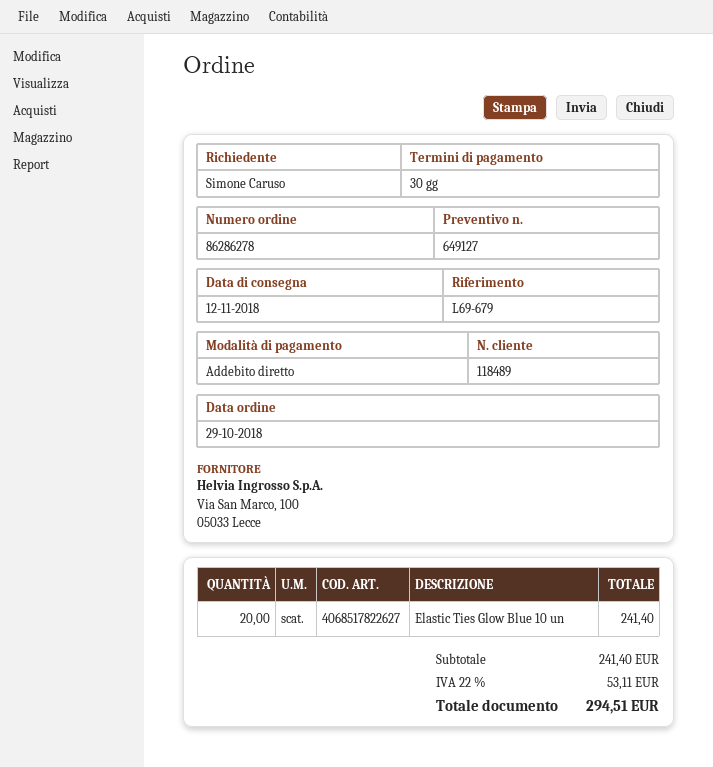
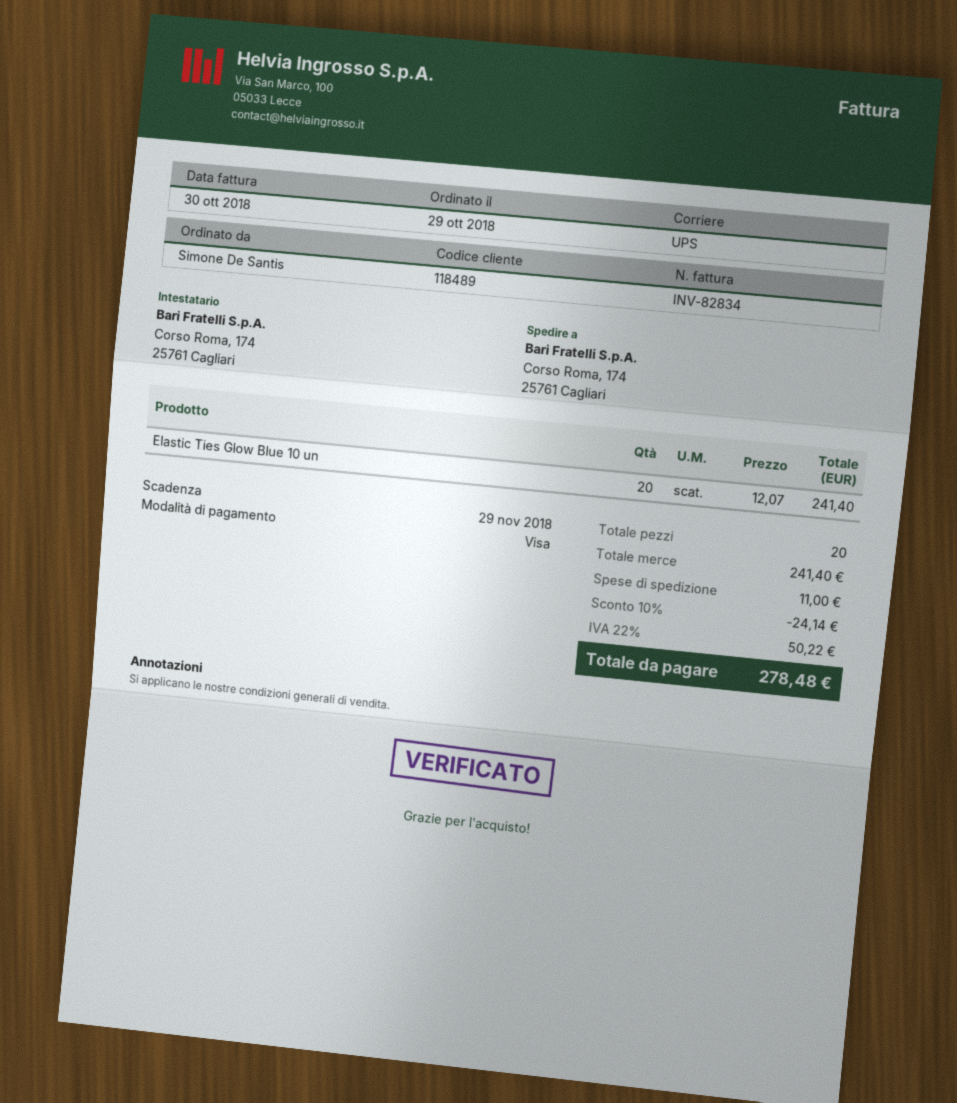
ordered by: Simone Caruso -> Simone De Santis
payment method: direct debit -> Visa
discount: none -> 10% = 24.14
shipping: none -> 11.00
tax: 22% = 53.11 -> 22% = 50.22
total: 294.51 -> 278.48

